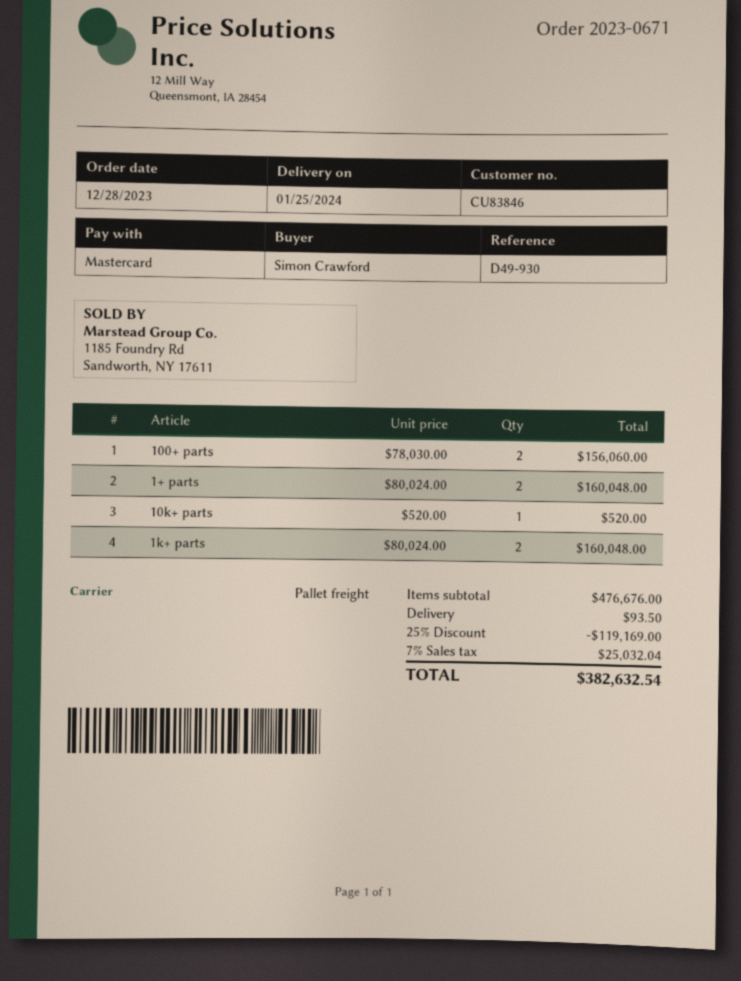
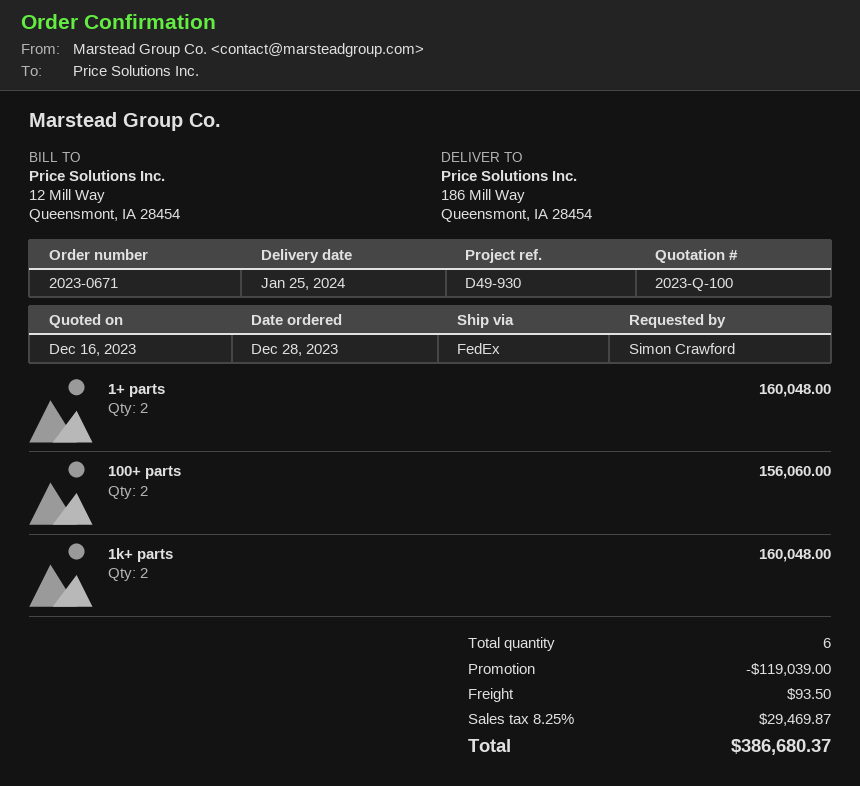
shipping method: pallet freight -> FedEx
10k+ parts: 1 for 520.00 -> none
discount: 119169.00 -> 119039.00
tax: 7% = 25032.04 -> 8.25% = 29469.87
total: 382632.54 -> 386680.37

